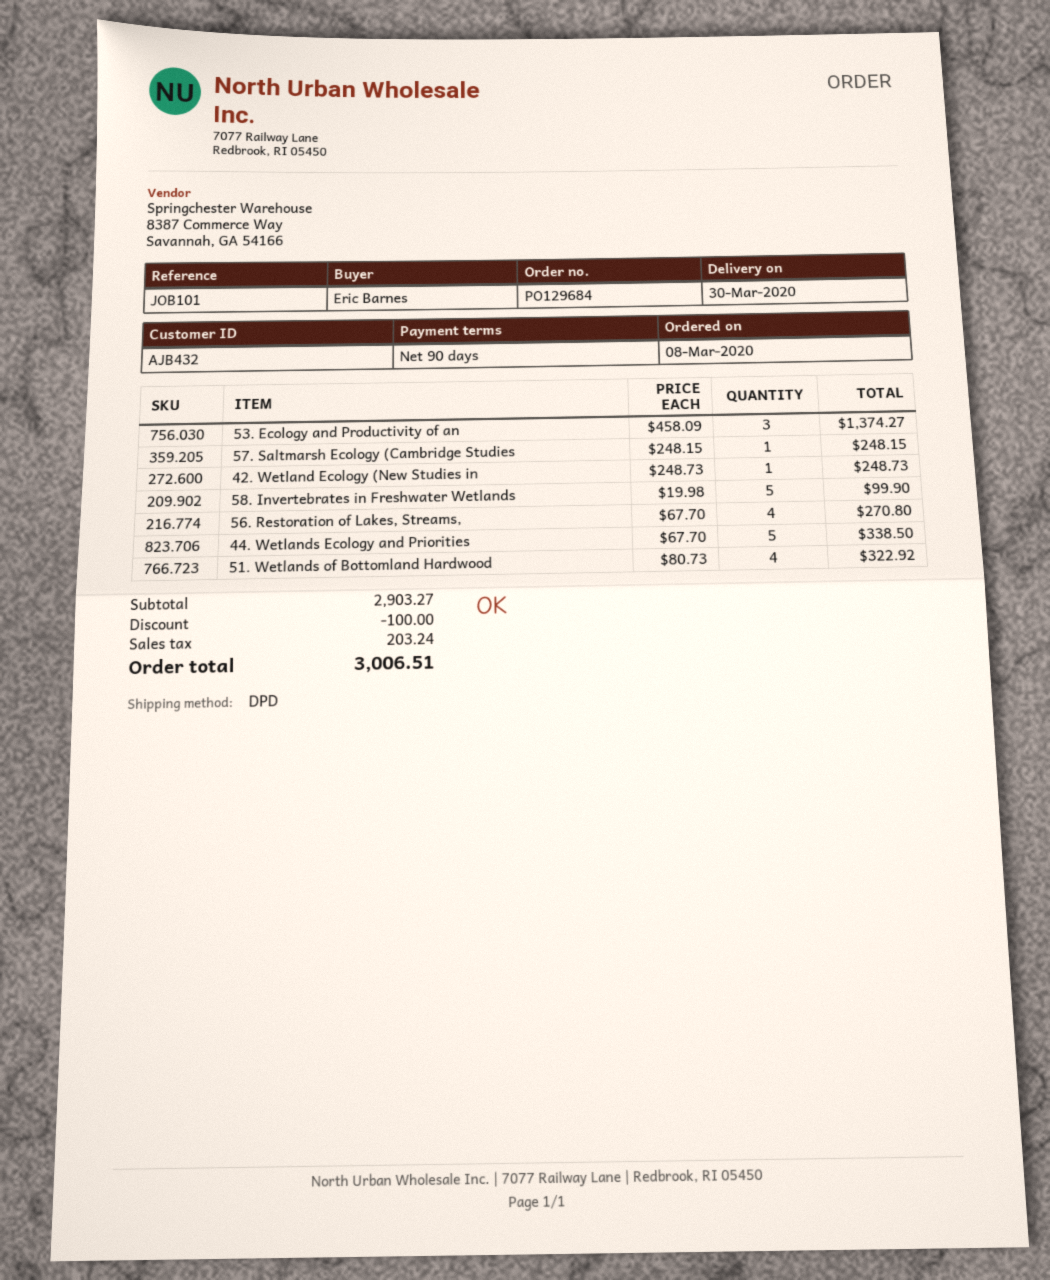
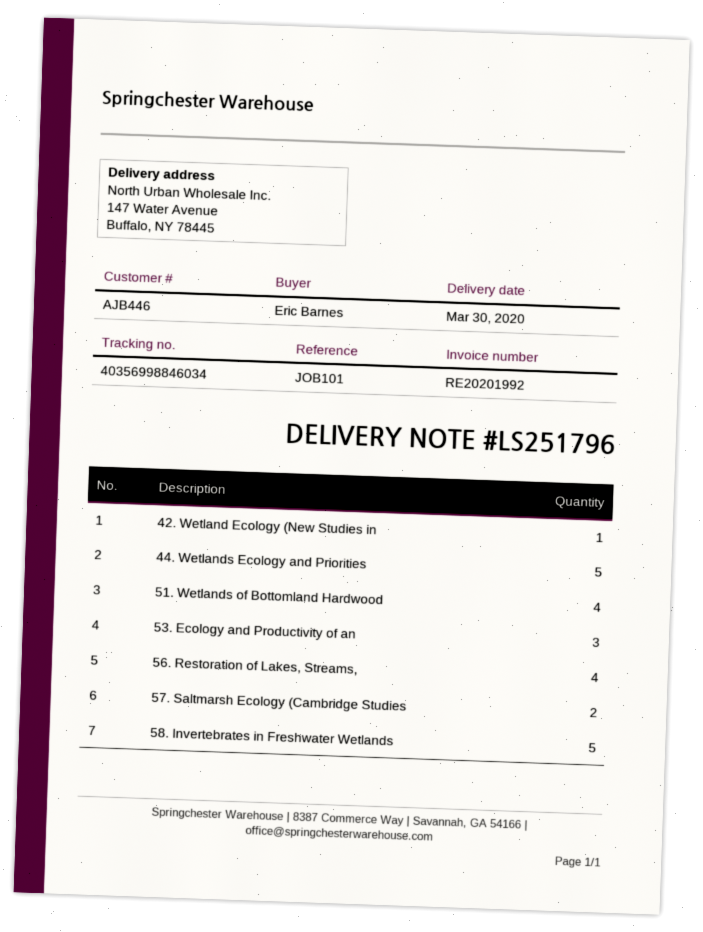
customer number: AJB432 -> AJB446
57. Saltmarsh Ecology (Cambridge Studies: 1 -> 2

